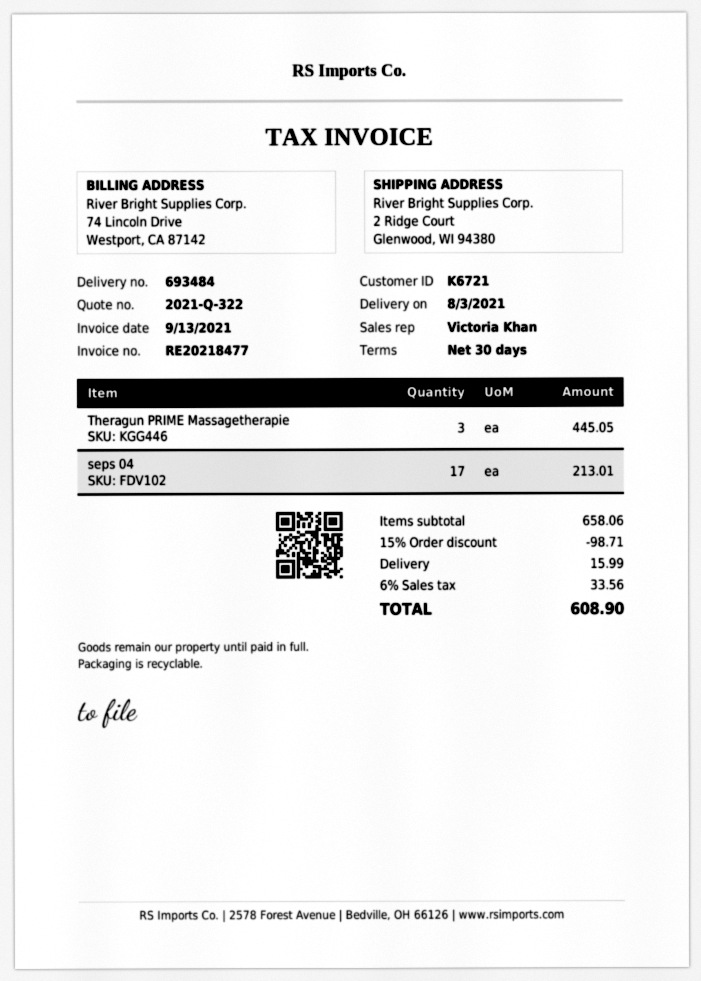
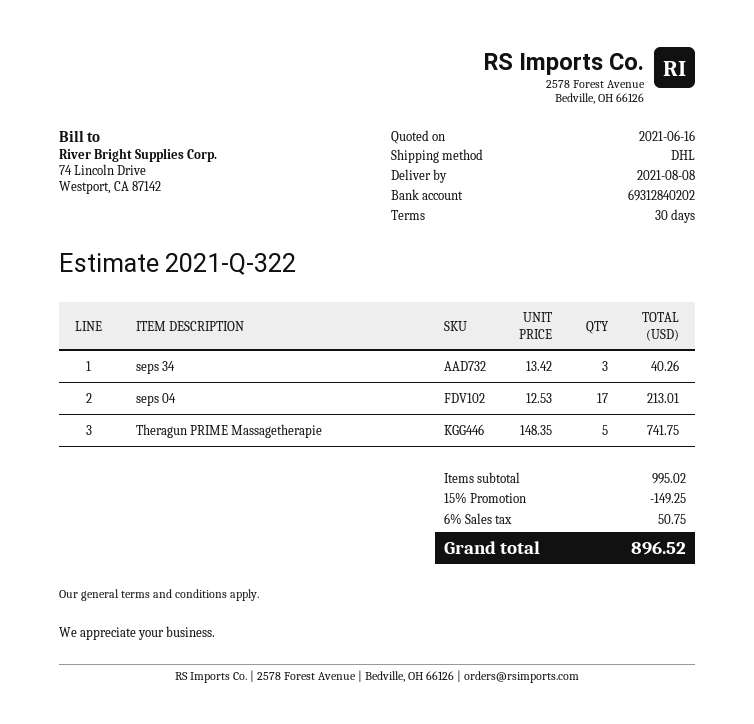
delivery date: 2021-08-03 -> 2021-08-08
Theragun PRIME Massagetherapie: 3 for 445.05 -> 5 for 741.75
seps 34: none -> 3 for 40.26
subtotal: 658.06 -> 995.02
discount: 15% = 98.71 -> 15% = 149.25
shipping: 15.99 -> none
tax: 6% = 33.56 -> 6% = 50.75
total: 608.90 -> 896.52

